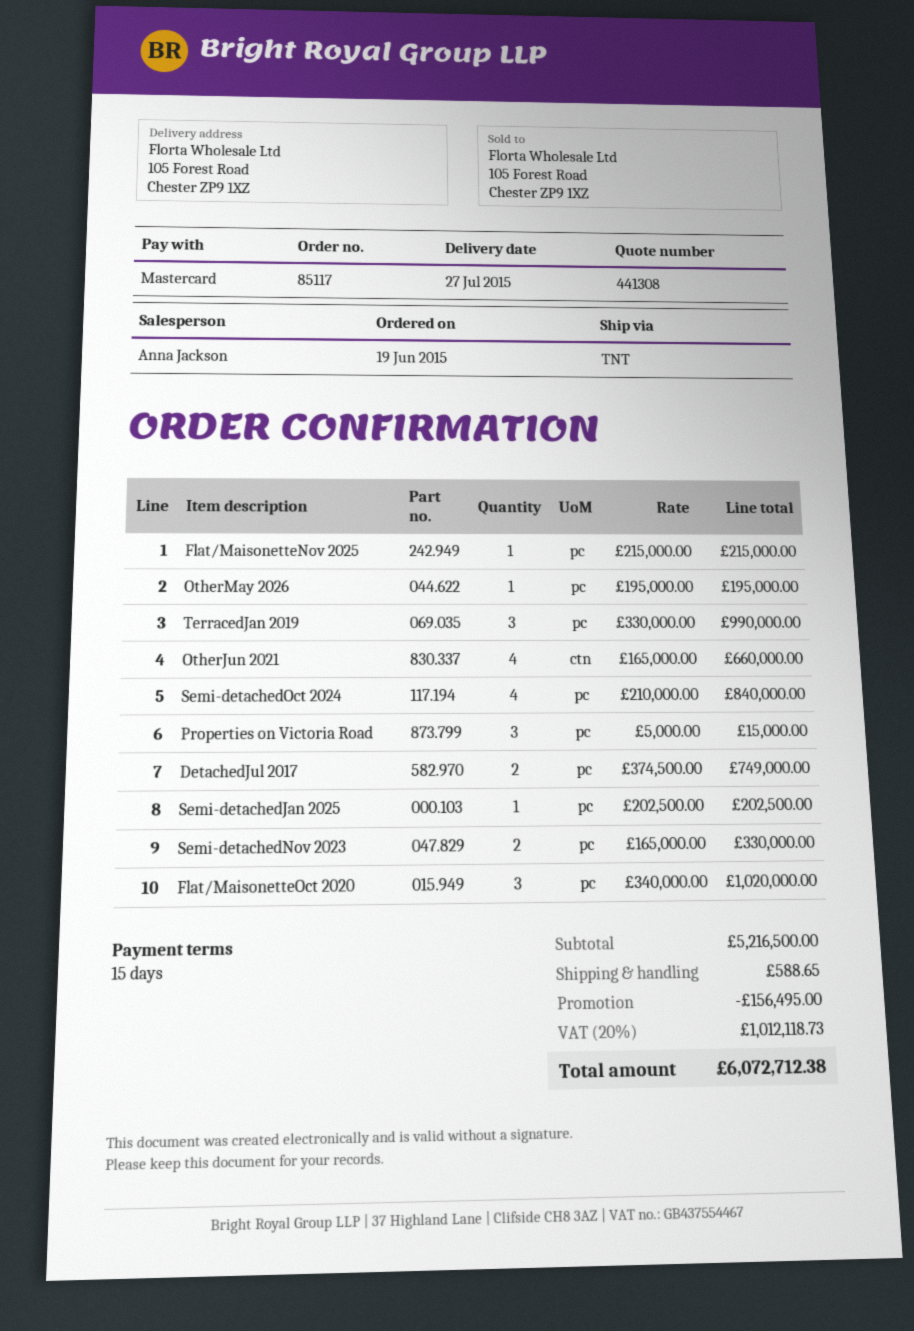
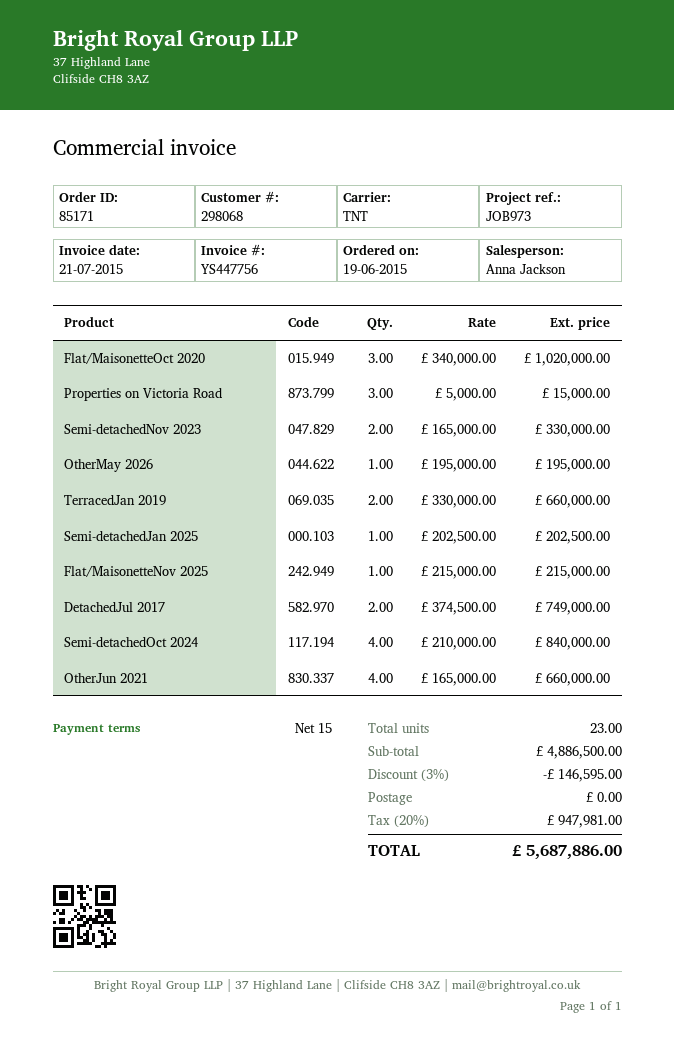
order number: 85117 -> 85171
TerracedJan 2019: 3 x 330000.00 = 990000.00 -> 2 x 330000.00 = 660000.00
subtotal: 5216500.00 -> 4886500.00
discount: 156495.00 -> 146595.00
shipping: 588.65 -> 0.00
tax: 20% = 1012118.73 -> 20% = 947981.00
total: 6072712.38 -> 5687886.00

